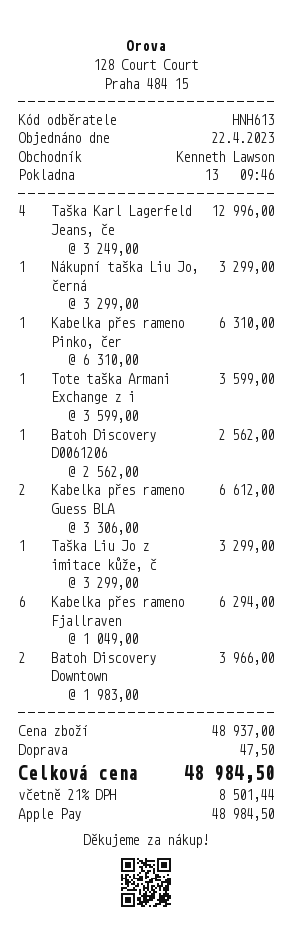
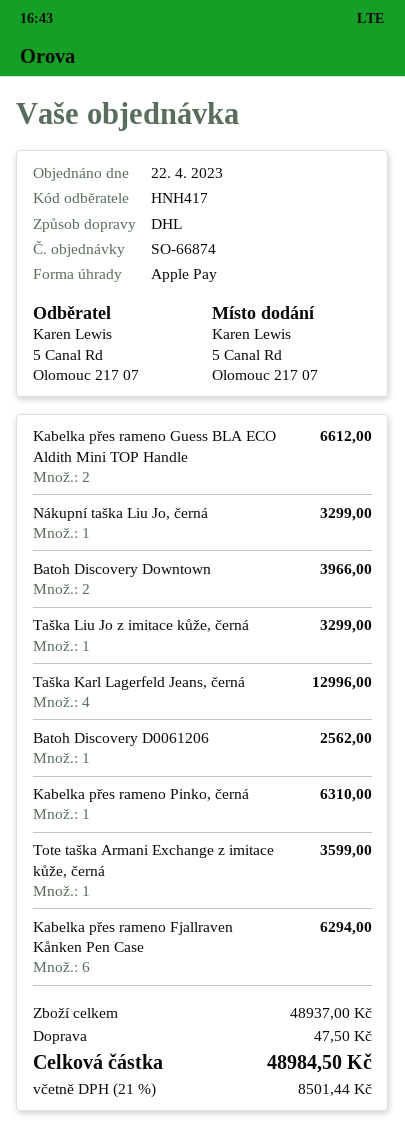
customer number: HNH613 -> HNH417

